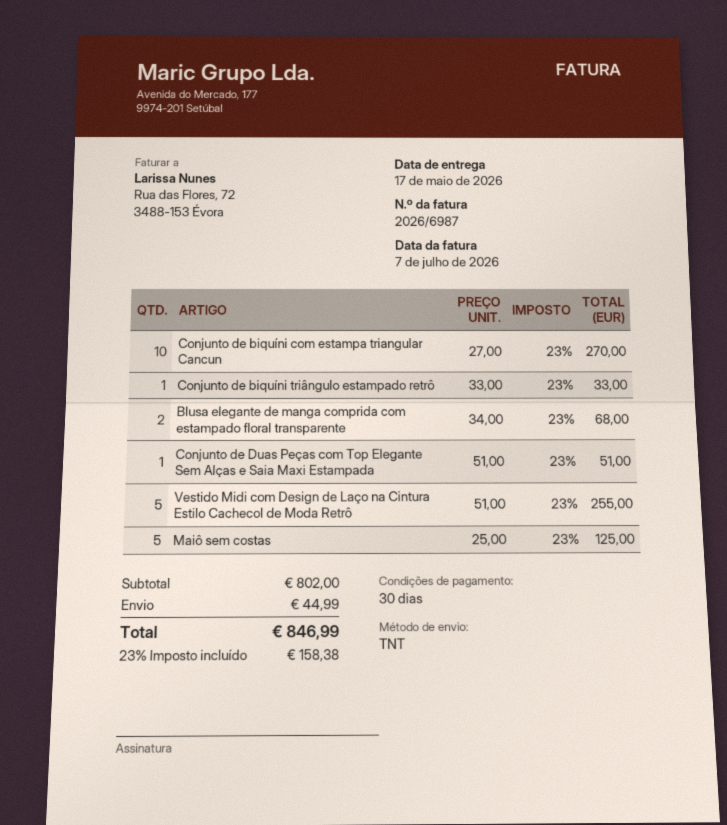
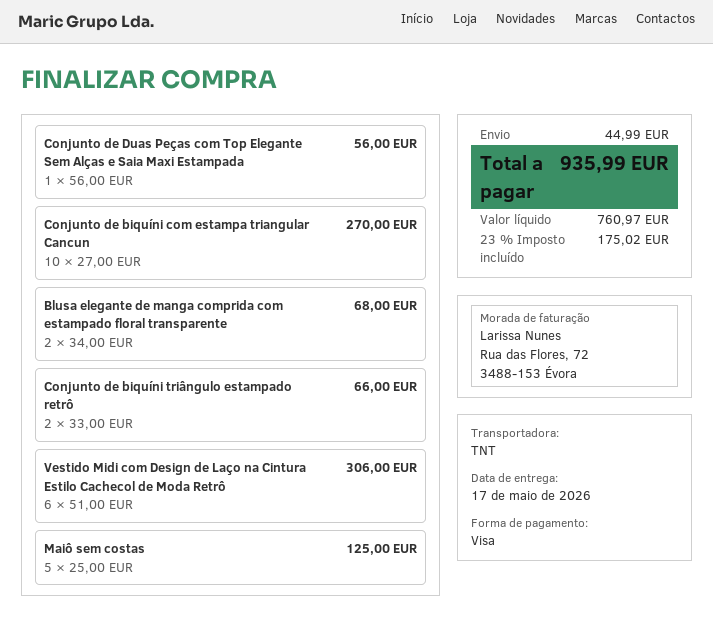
Conjunto de biquíni triângulo estampado retrô: 1 x 33.00 = 33.00 -> 2 x 33.00 = 66.00
Conjunto de Duas Peças com Top Elegante Sem Alças e Saia Maxi Estampada: 1 x 51.00 = 51.00 -> 1 x 56.00 = 56.00
Vestido Midi com Design de Laço na Cintura Estilo Cachecol de Moda Retrô: 5 x 51.00 = 255.00 -> 6 x 51.00 = 306.00
tax: 23% = 158.38 -> 23% = 175.02
total: 846.99 -> 935.99

